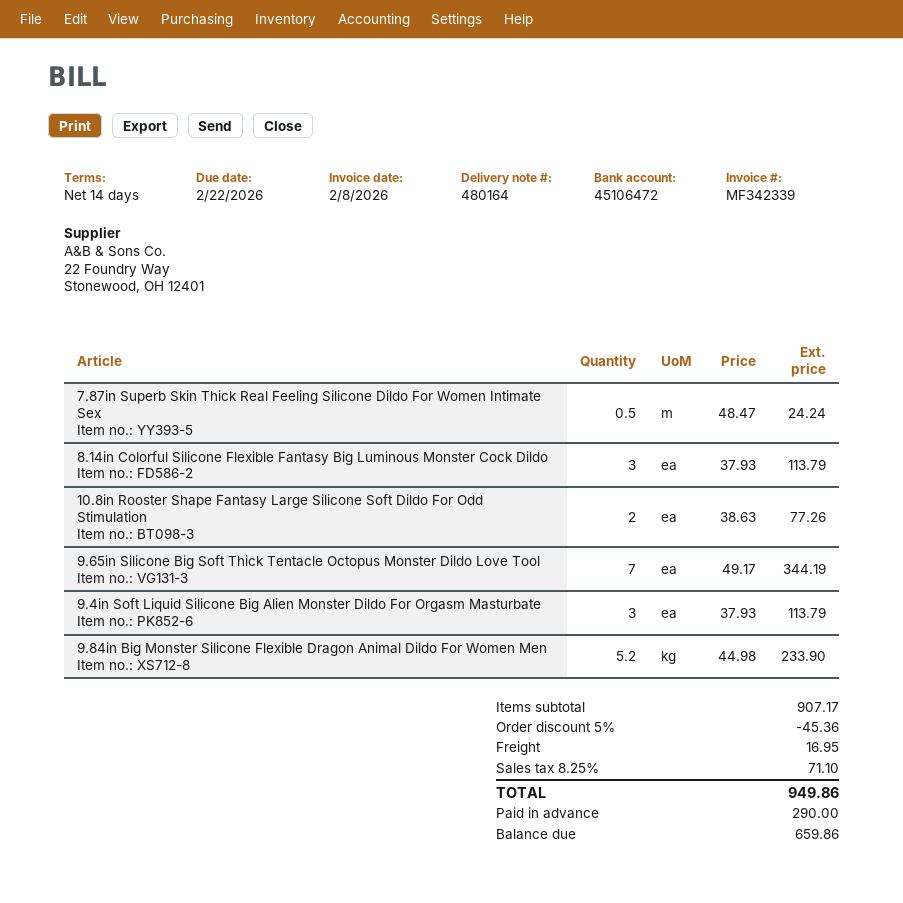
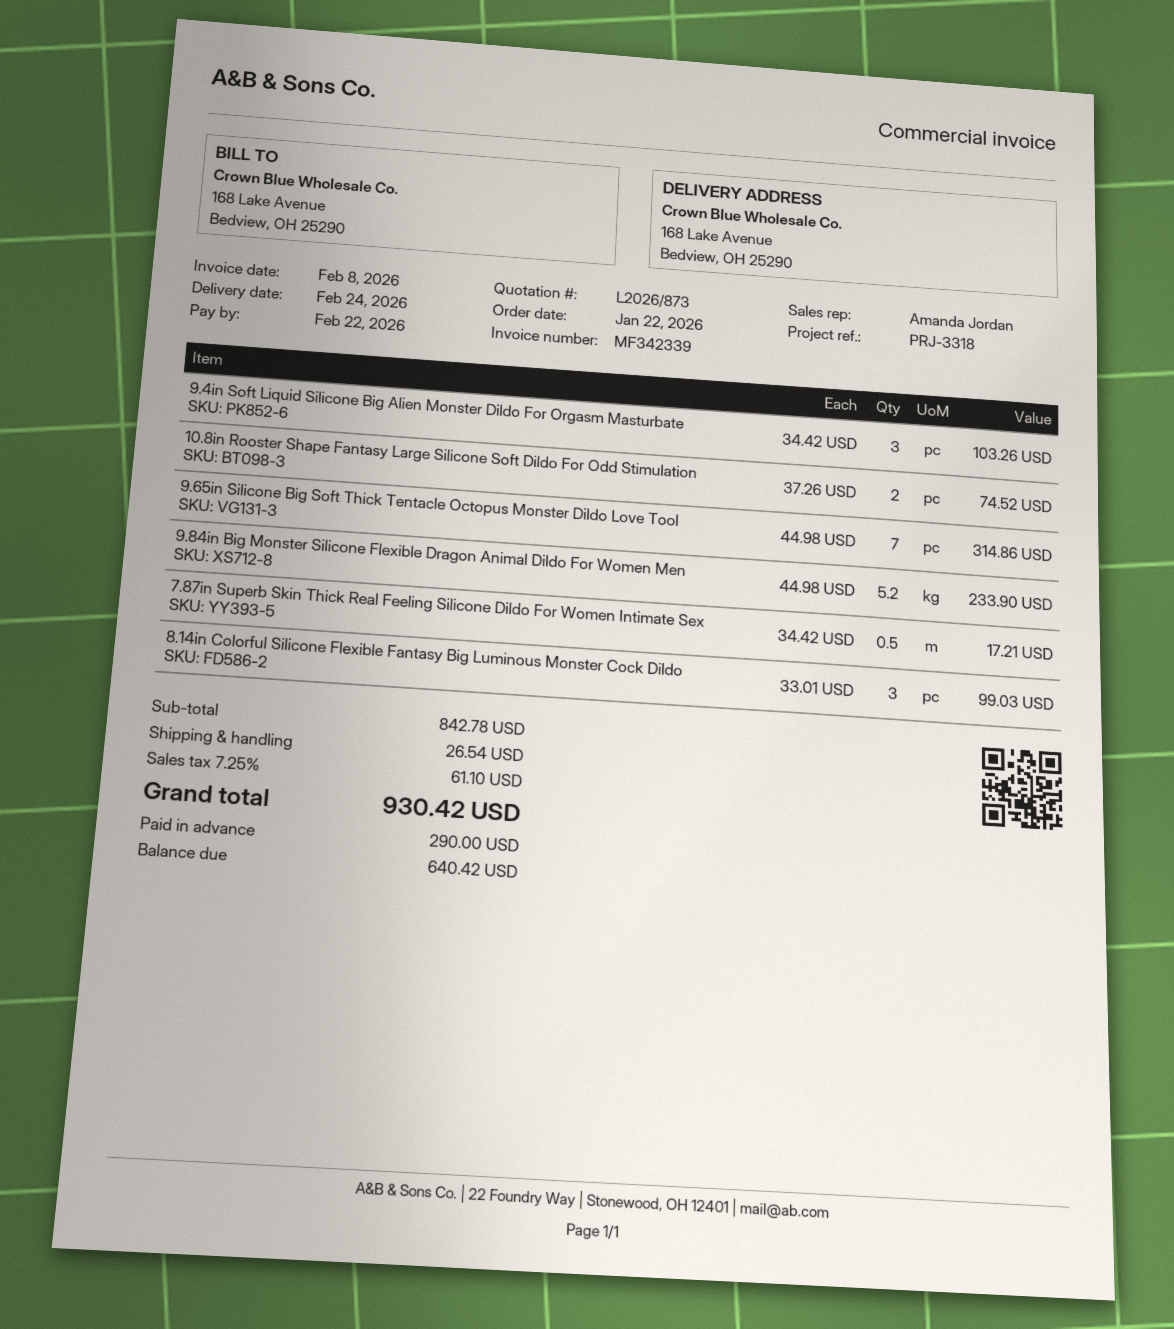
7.87in Superb Skin Thick Real Feeling Silicone Dildo For Women Intimate Sex: 0.5 x 48.47 = 24.24 -> 0.5 x 34.42 = 17.21
8.14in Colorful Silicone Flexible Fantasy Big Luminous Monster Cock Dildo: 3 x 37.93 = 113.79 -> 3 x 33.01 = 99.03
10.8in Rooster Shape Fantasy Large Silicone Soft Dildo For Odd Stimulation: 2 x 38.63 = 77.26 -> 2 x 37.26 = 74.52
9.65in Silicone Big Soft Thick Tentacle Octopus Monster Dildo Love Tool: 7 x 49.17 = 344.19 -> 7 x 44.98 = 314.86
9.4in Soft Liquid Silicone Big Alien Monster Dildo For Orgasm Masturbate: 3 x 37.93 = 113.79 -> 3 x 34.42 = 103.26
subtotal: 907.17 -> 842.78
discount: 5% = 45.36 -> none
shipping: 16.95 -> 26.54
tax: 8.25% = 71.10 -> 7.25% = 61.10
total: 949.86 -> 930.42
balance: 659.86 -> 640.42

